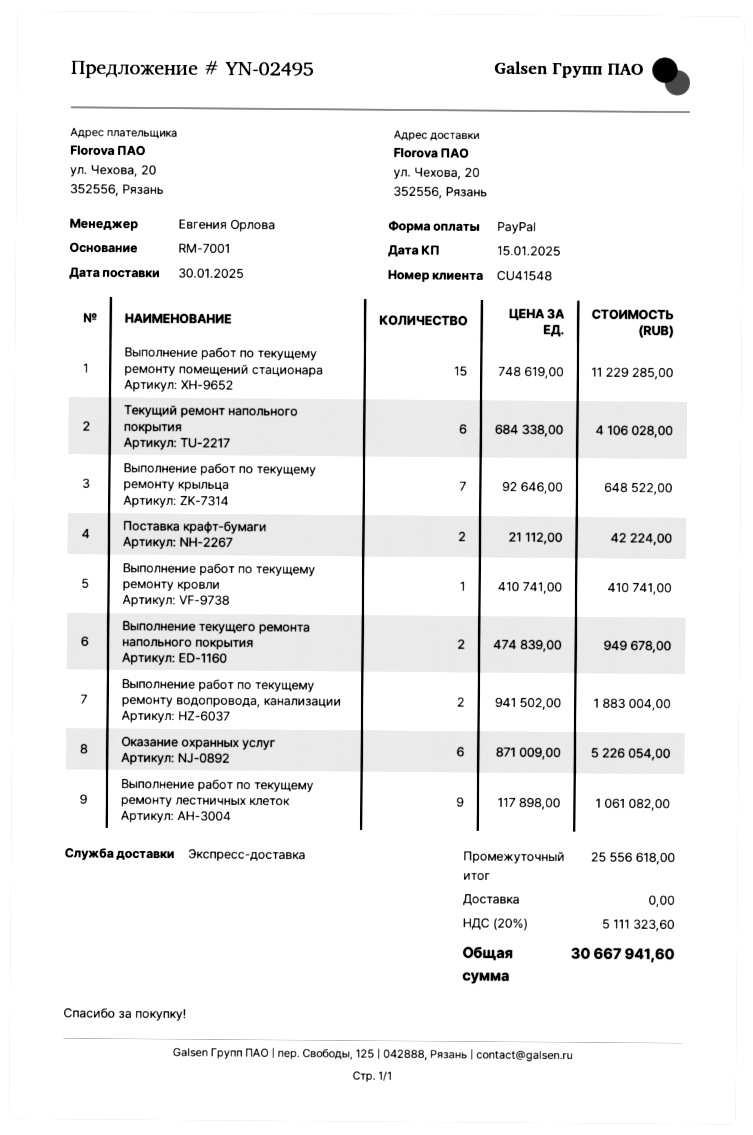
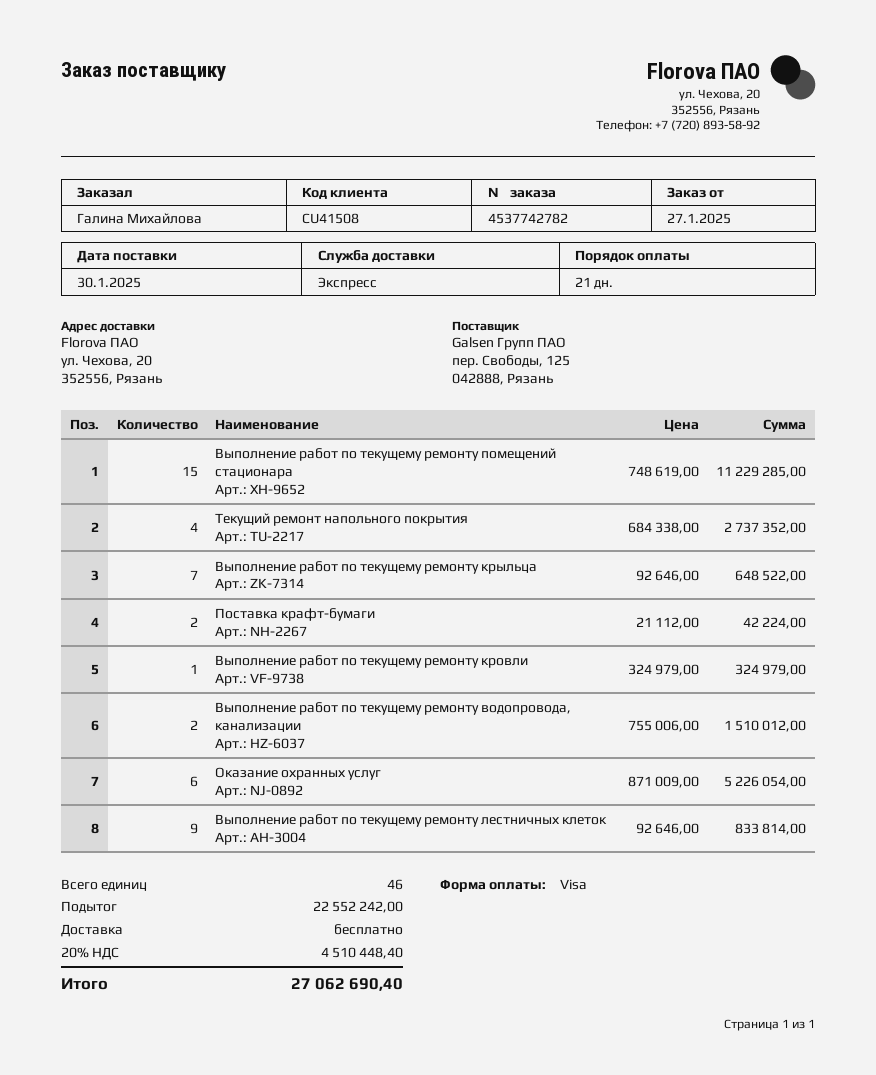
customer number: CU41548 -> CU41508
payment method: PayPal -> Visa
Текущий ремонт напольного покрытия: 6 x 684338.00 = 4106028.00 -> 4 x 684338.00 = 2737352.00
Выполнение работ по текущему ремонту кровли: 1 x 410741.00 = 410741.00 -> 1 x 324979.00 = 324979.00
Выполнение текущего ремонта напольного покрытия: 2 x 474839.00 = 949678.00 -> none
Выполнение работ по текущему ремонту водопровода, канализации: 2 x 941502.00 = 1883004.00 -> 2 x 755006.00 = 1510012.00
Выполнение работ по текущему ремонту лестничных клеток: 9 x 117898.00 = 1061082.00 -> 9 x 92646.00 = 833814.00
subtotal: 25556618.00 -> 22552242.00
tax: 20% = 5111323.60 -> 20% = 4510448.40
total: 30667941.60 -> 27062690.40

